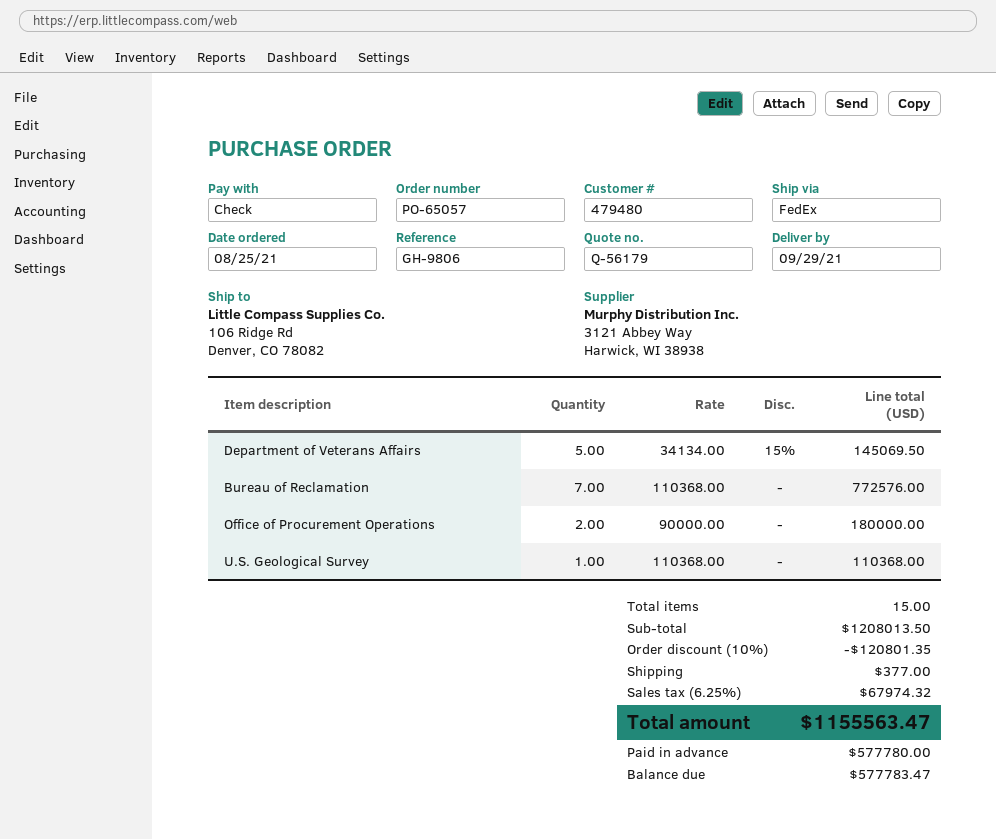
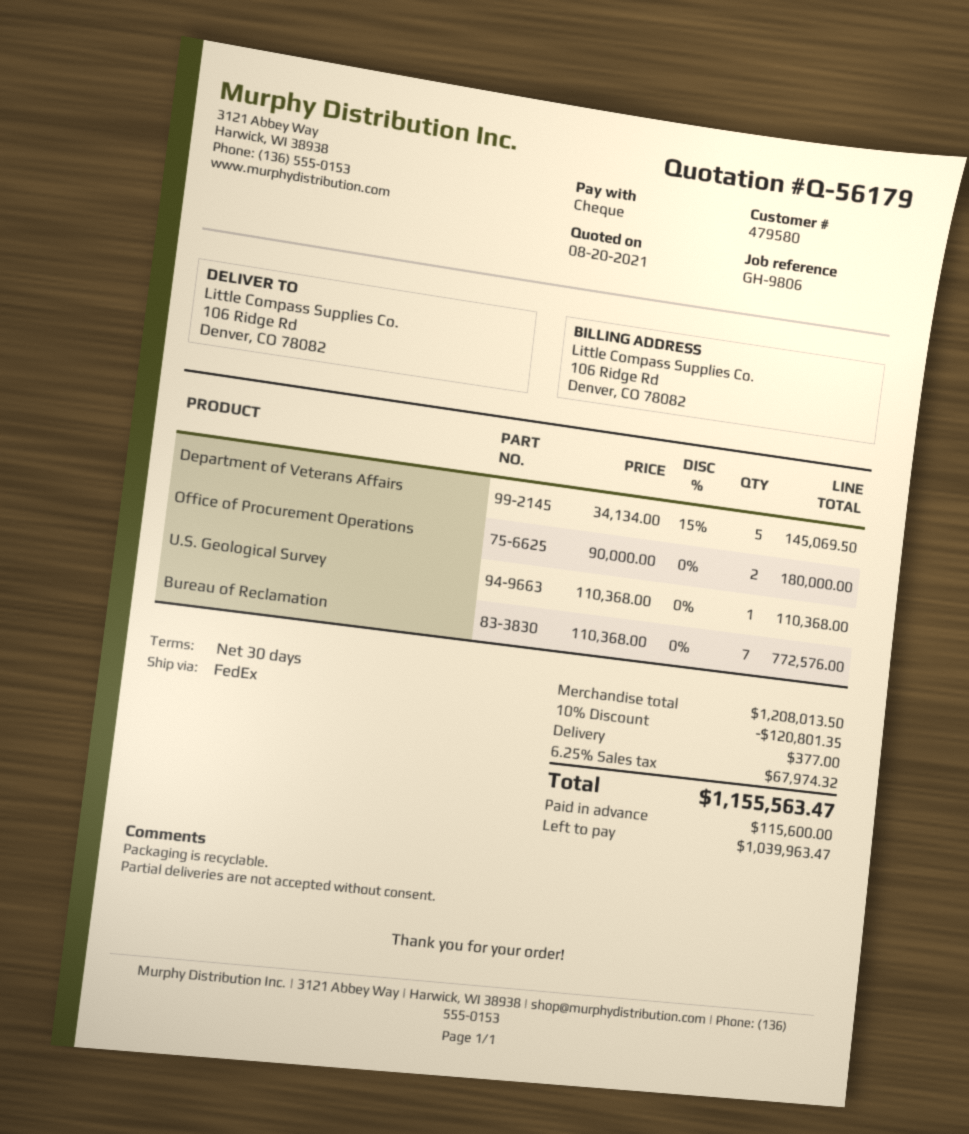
customer number: 479480 -> 479580
deposit: 577780.00 -> 115600.00
balance: 577783.47 -> 1039963.47

